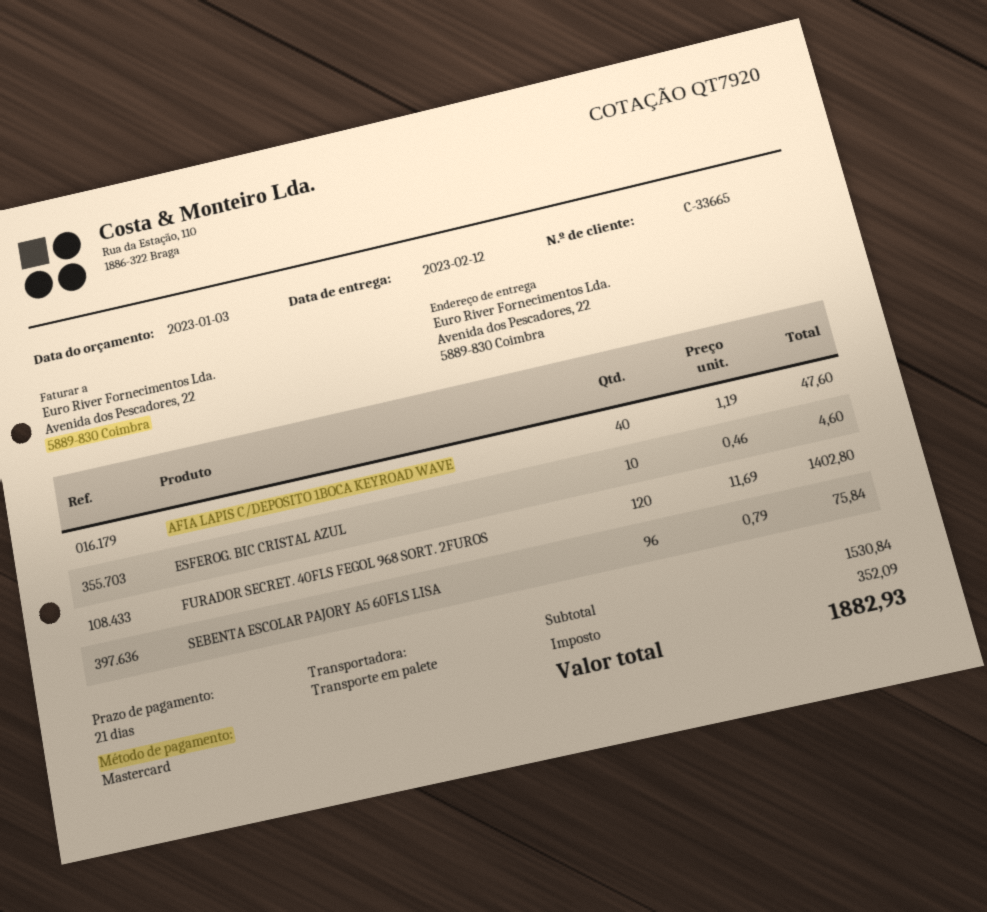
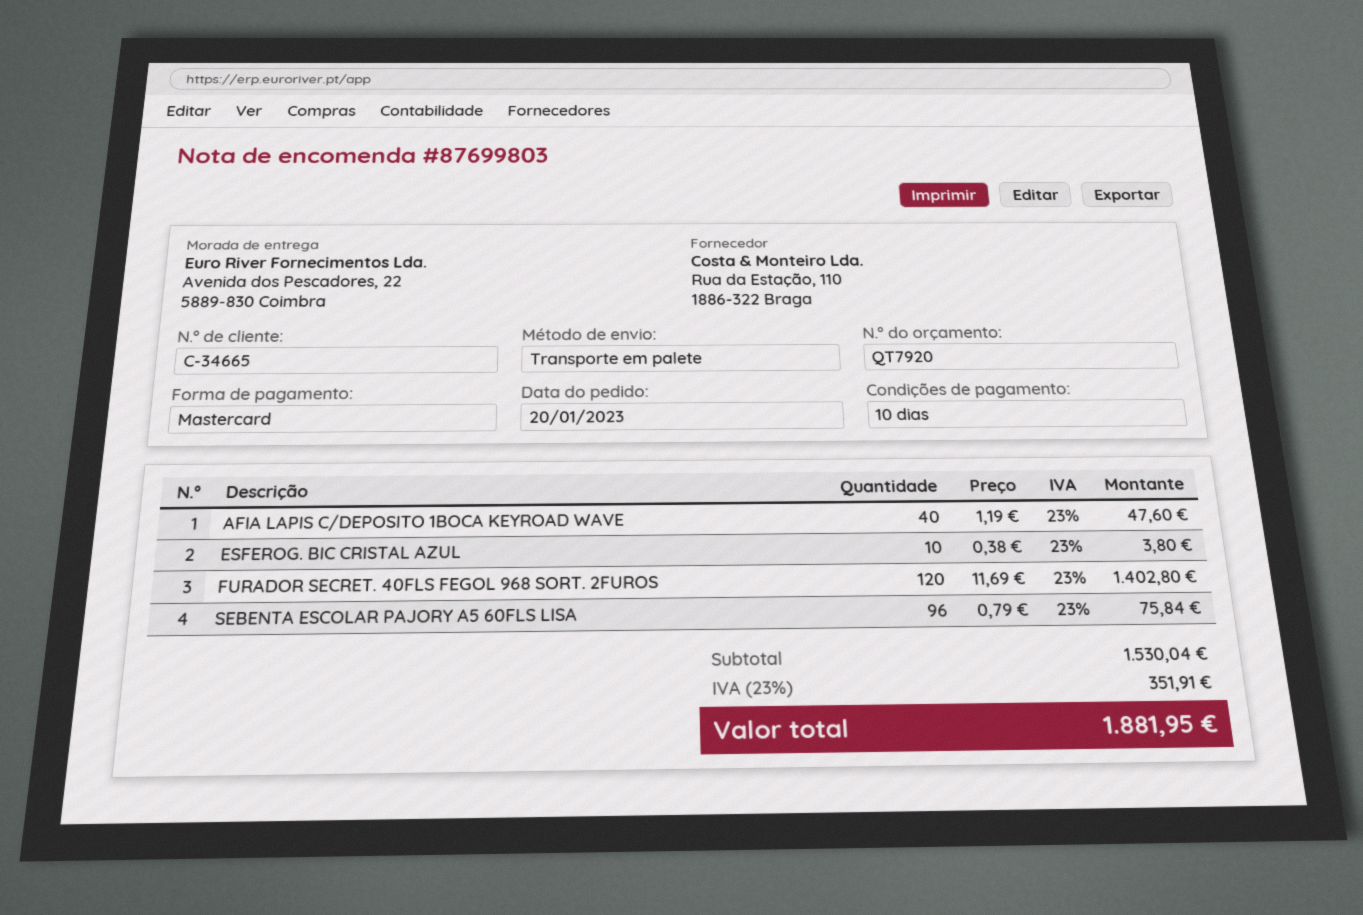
payment terms: 21 days -> 10 days
customer number: C-33665 -> C-34665
ESFEROG. BIC CRISTAL AZUL: 10 x 0.46 = 4.60 -> 10 x 0.38 = 3.80
subtotal: 1530.84 -> 1530.04
tax: 352.09 -> 351.91
total: 1882.93 -> 1881.95

